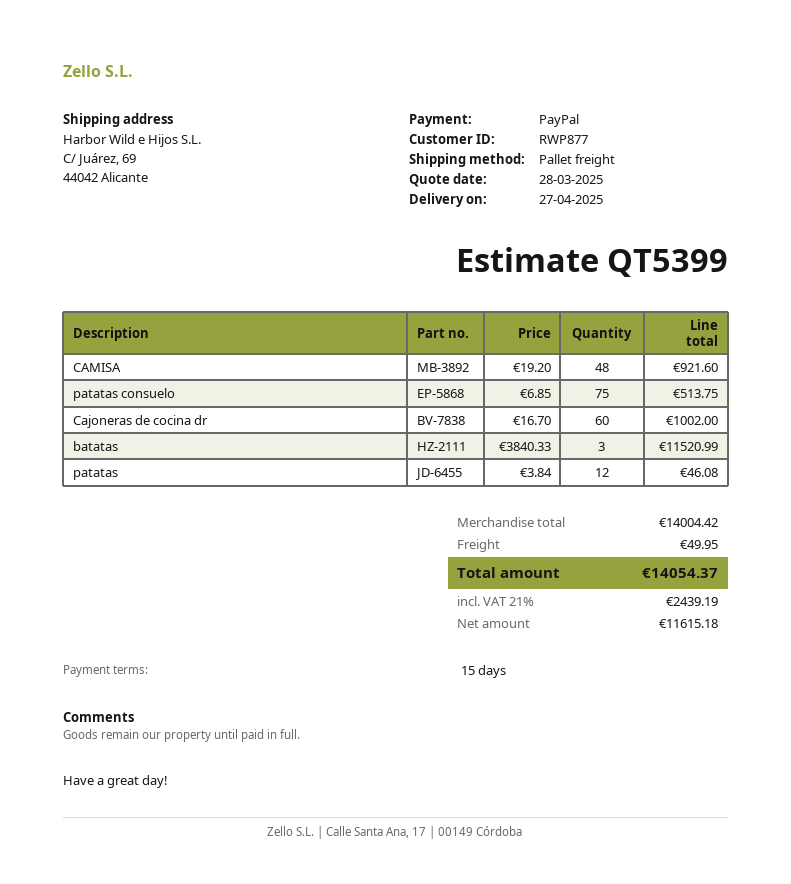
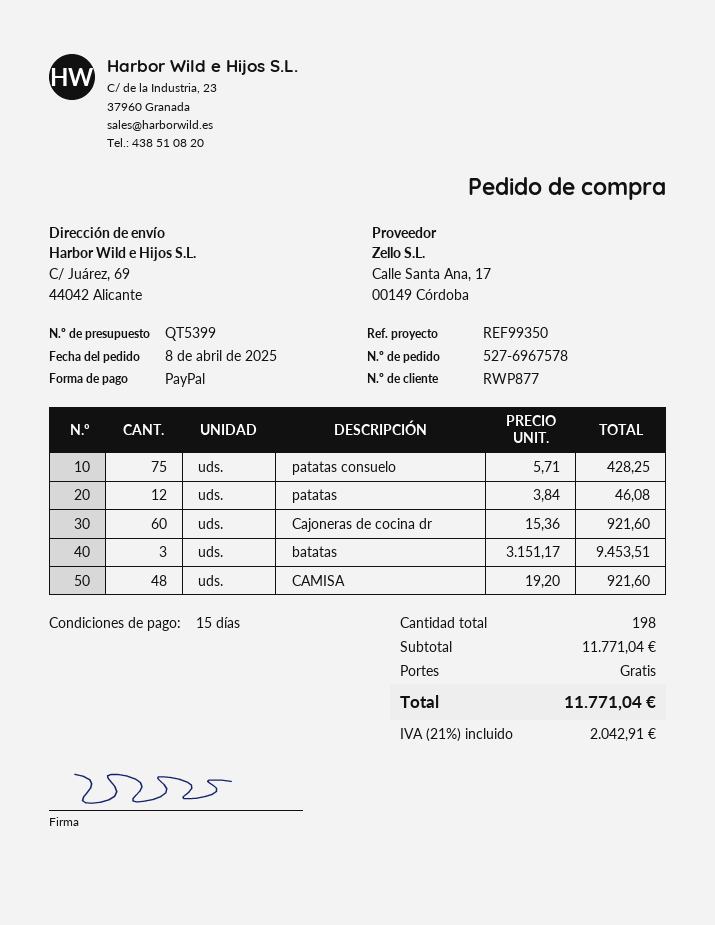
patatas consuelo: 75 x 6.85 = 513.75 -> 75 x 5.71 = 428.25
Cajoneras de cocina dr: 60 x 16.70 = 1002.00 -> 60 x 15.36 = 921.60
batatas: 3 x 3840.33 = 11520.99 -> 3 x 3151.17 = 9453.51
subtotal: 14004.42 -> 11771.04
shipping: 49.95 -> 0.00
tax: 21% = 2439.19 -> 21% = 2042.91
total: 14054.37 -> 11771.04

